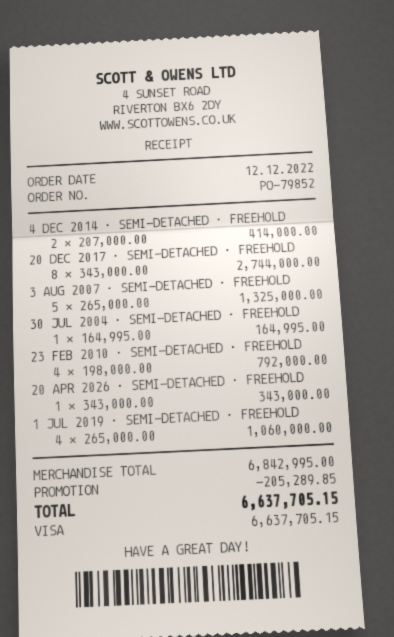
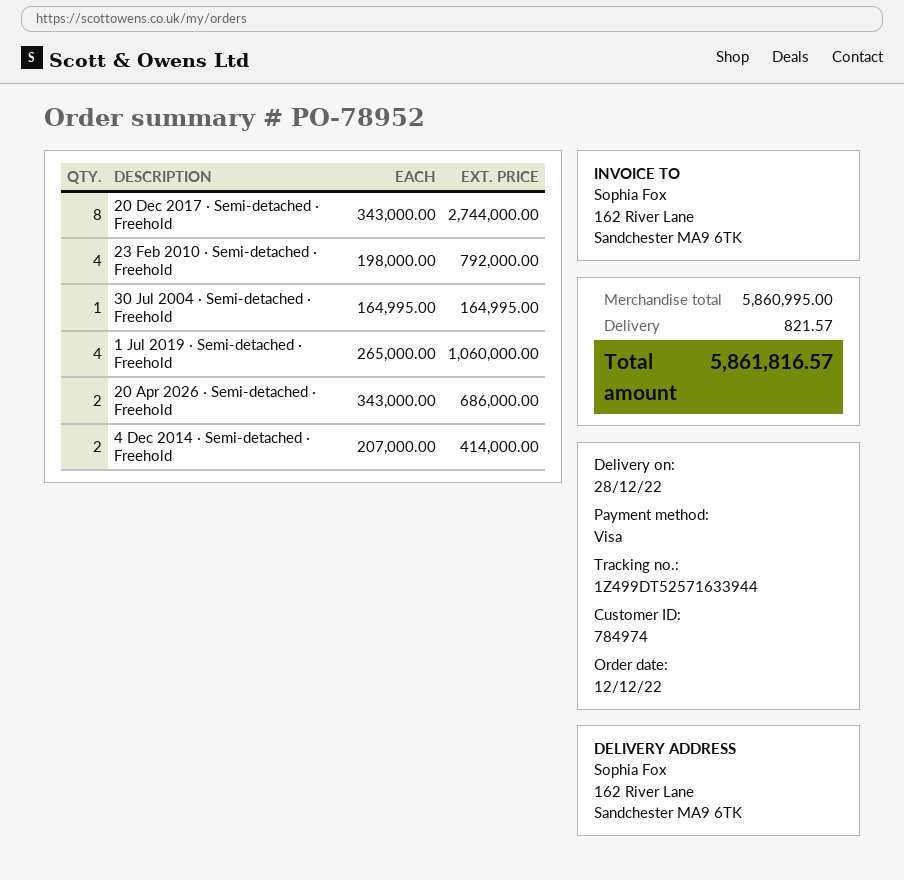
order number: PO-79852 -> PO-78952
3 AUG 2007 · SEMI-DETACHED · FREEHOLD: 5 x 265000.00 = 1325000.00 -> none
20 APR 2026 · SEMI-DETACHED · FREEHOLD: 1 x 343000.00 = 343000.00 -> 2 x 343000.00 = 686000.00
subtotal: 6842995.00 -> 5860995.00
discount: 205289.85 -> none
shipping: none -> 821.57
total: 6637705.15 -> 5861816.57

